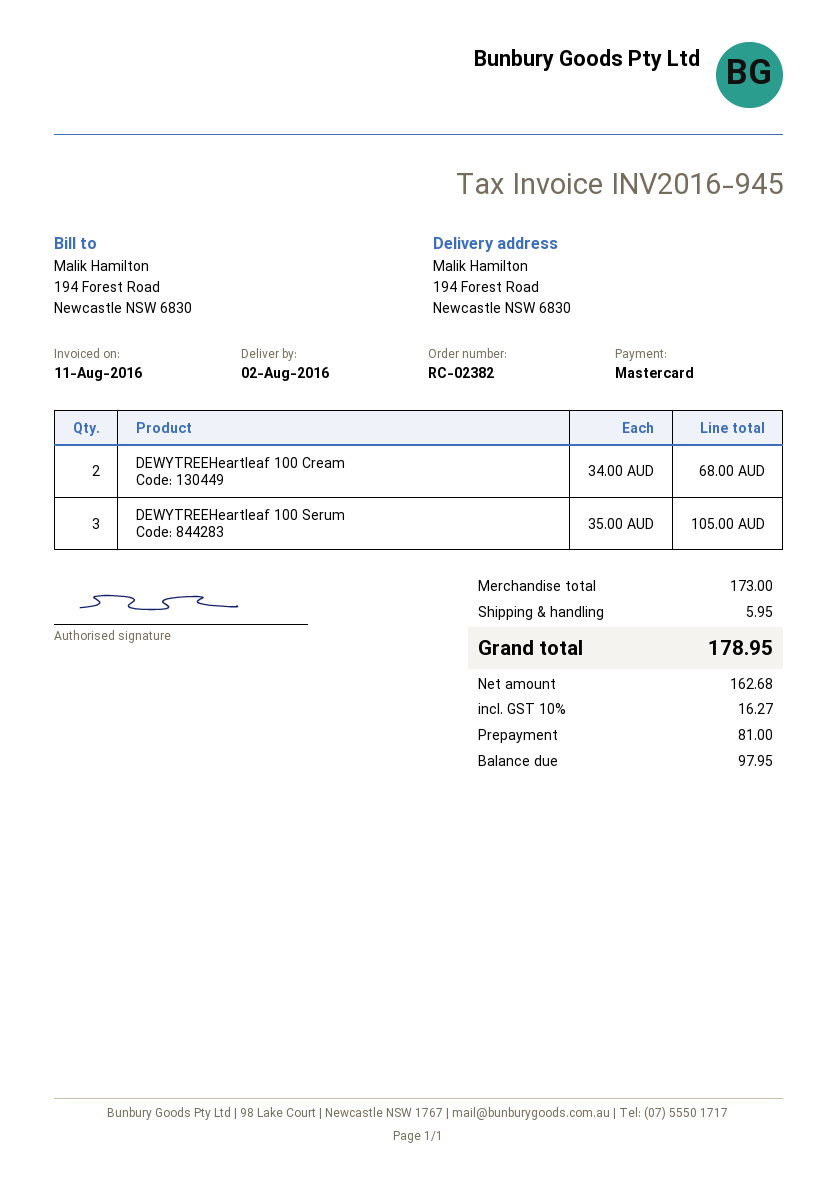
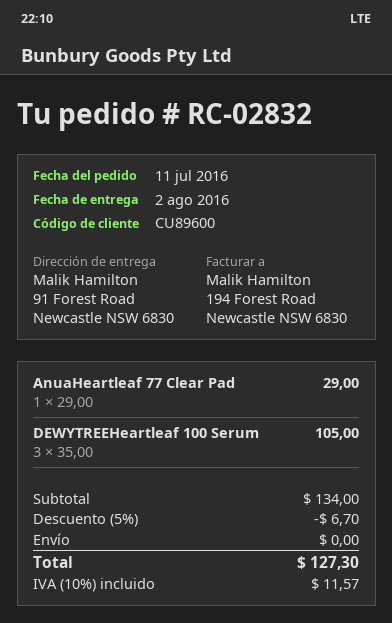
order number: RC-02382 -> RC-02832
ship to: 194 Forest Road, Newcastle NSW 6830 -> 91 Forest Road, Newcastle NSW 6830
DEWYTREEHeartleaf 100 Cream: 2 x 34.00 = 68.00 -> none
AnuaHeartleaf 77 Clear Pad: none -> 1 x 29.00 = 29.00
subtotal: 173.00 -> 134.00
discount: none -> 5% = 6.70
shipping: 5.95 -> 0.00
tax: 10% = 16.27 -> 10% = 11.57
total: 178.95 -> 127.30

